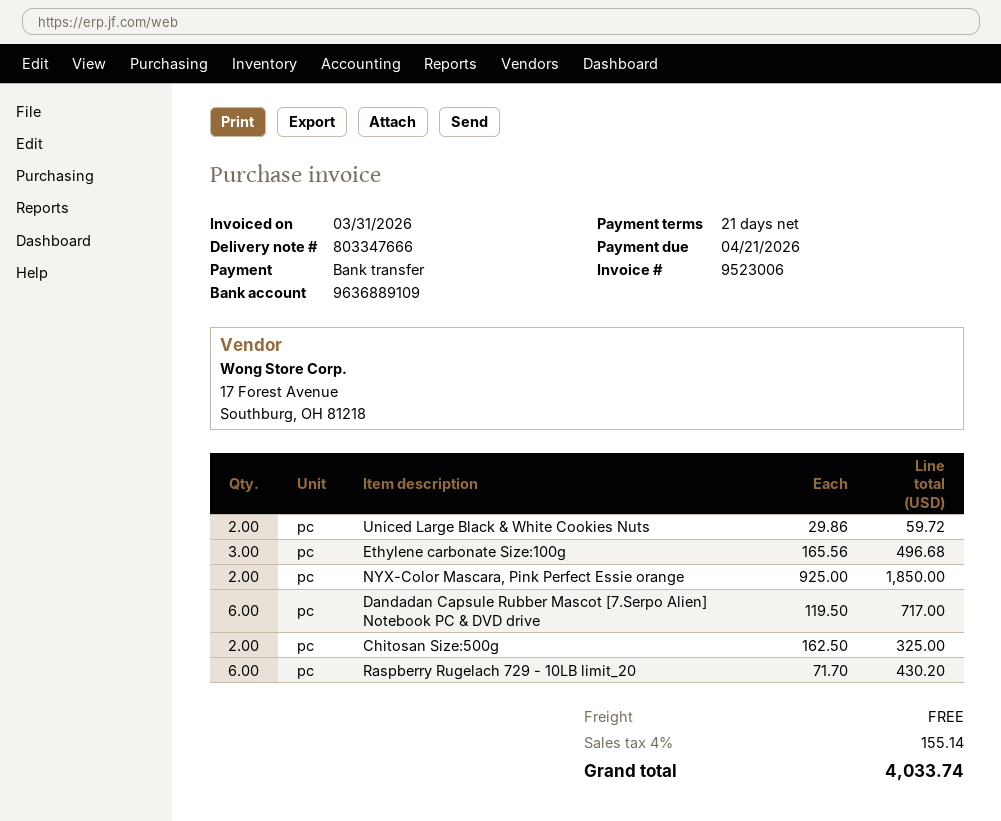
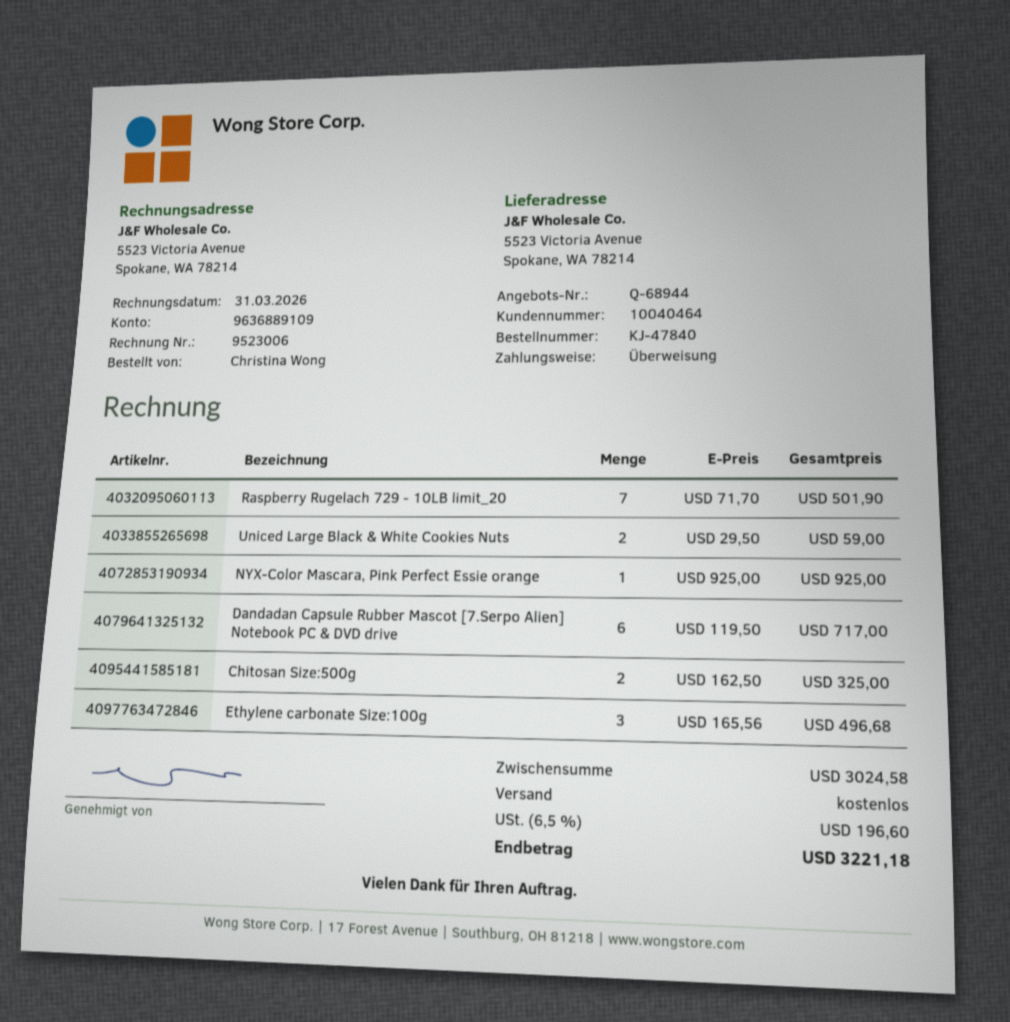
Uniced Large Black & White Cookies Nuts: 2 x 29.86 = 59.72 -> 2 x 29.50 = 59.00
NYX-Color Mascara, Pink Perfect Essie orange: 2 x 925.00 = 1850.00 -> 1 x 925.00 = 925.00
Raspberry Rugelach 729 - 10LB limit_20: 6 x 71.70 = 430.20 -> 7 x 71.70 = 501.90
tax: 4% = 155.14 -> 6.5% = 196.60
total: 4033.74 -> 3221.18

